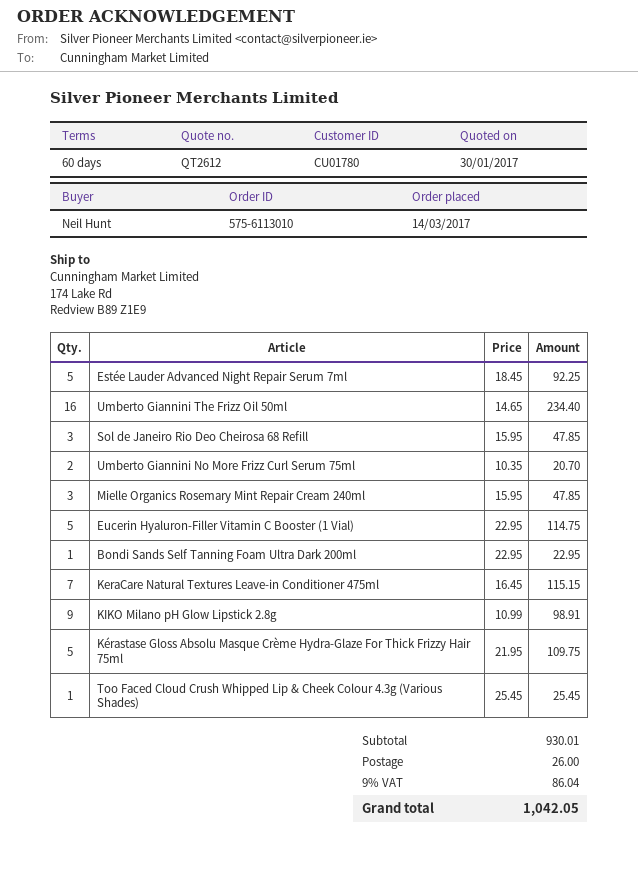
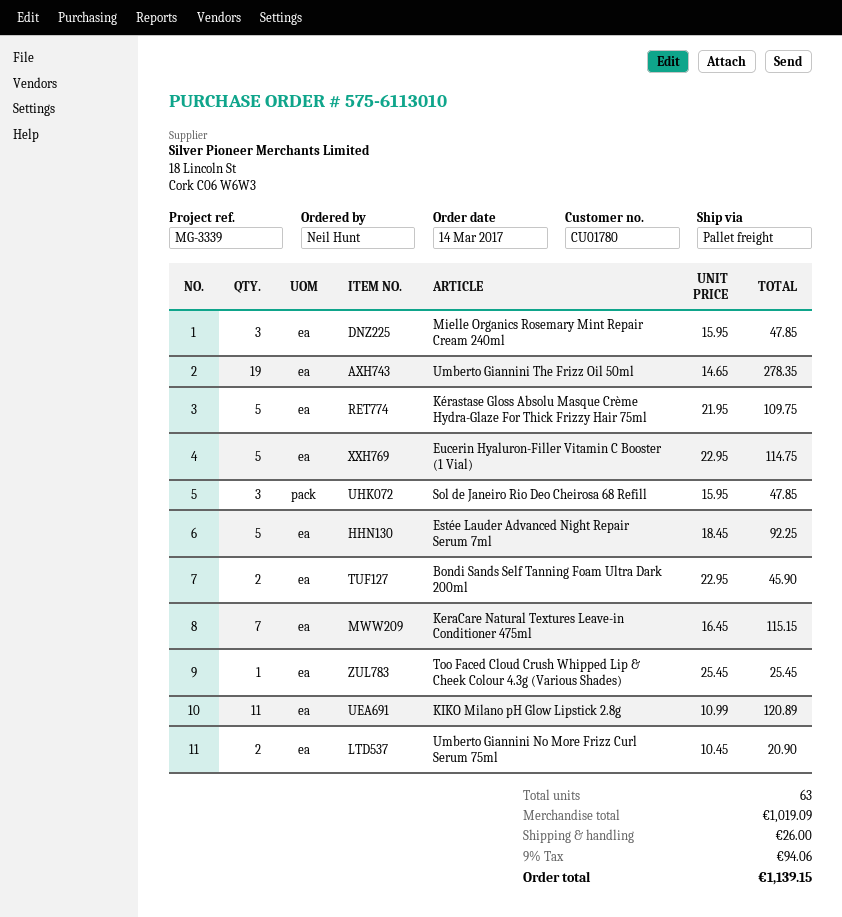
Umberto Giannini The Frizz Oil 50ml: 16 x 14.65 = 234.40 -> 19 x 14.65 = 278.35
Umberto Giannini No More Frizz Curl Serum 75ml: 2 x 10.35 = 20.70 -> 2 x 10.45 = 20.90
Bondi Sands Self Tanning Foam Ultra Dark 200ml: 1 x 22.95 = 22.95 -> 2 x 22.95 = 45.90
KIKO Milano pH Glow Lipstick 2.8g: 9 x 10.99 = 98.91 -> 11 x 10.99 = 120.89
subtotal: 930.01 -> 1019.09
tax: 9% = 86.04 -> 9% = 94.06
total: 1042.05 -> 1139.15

